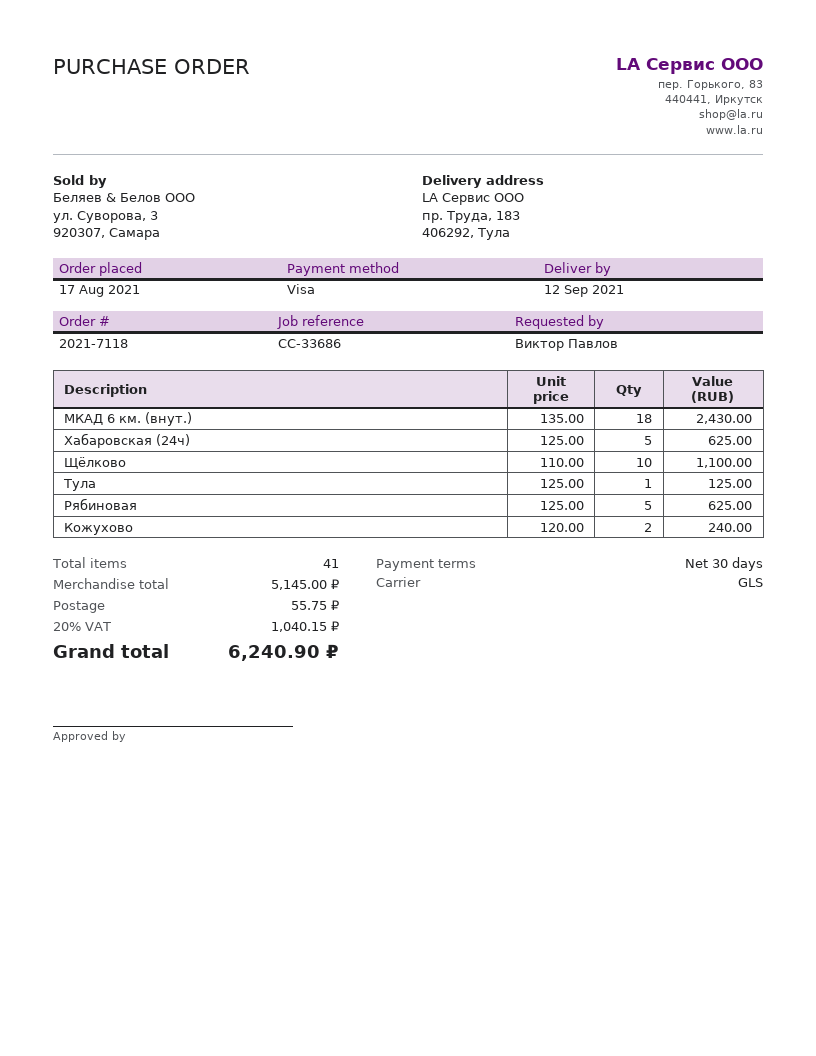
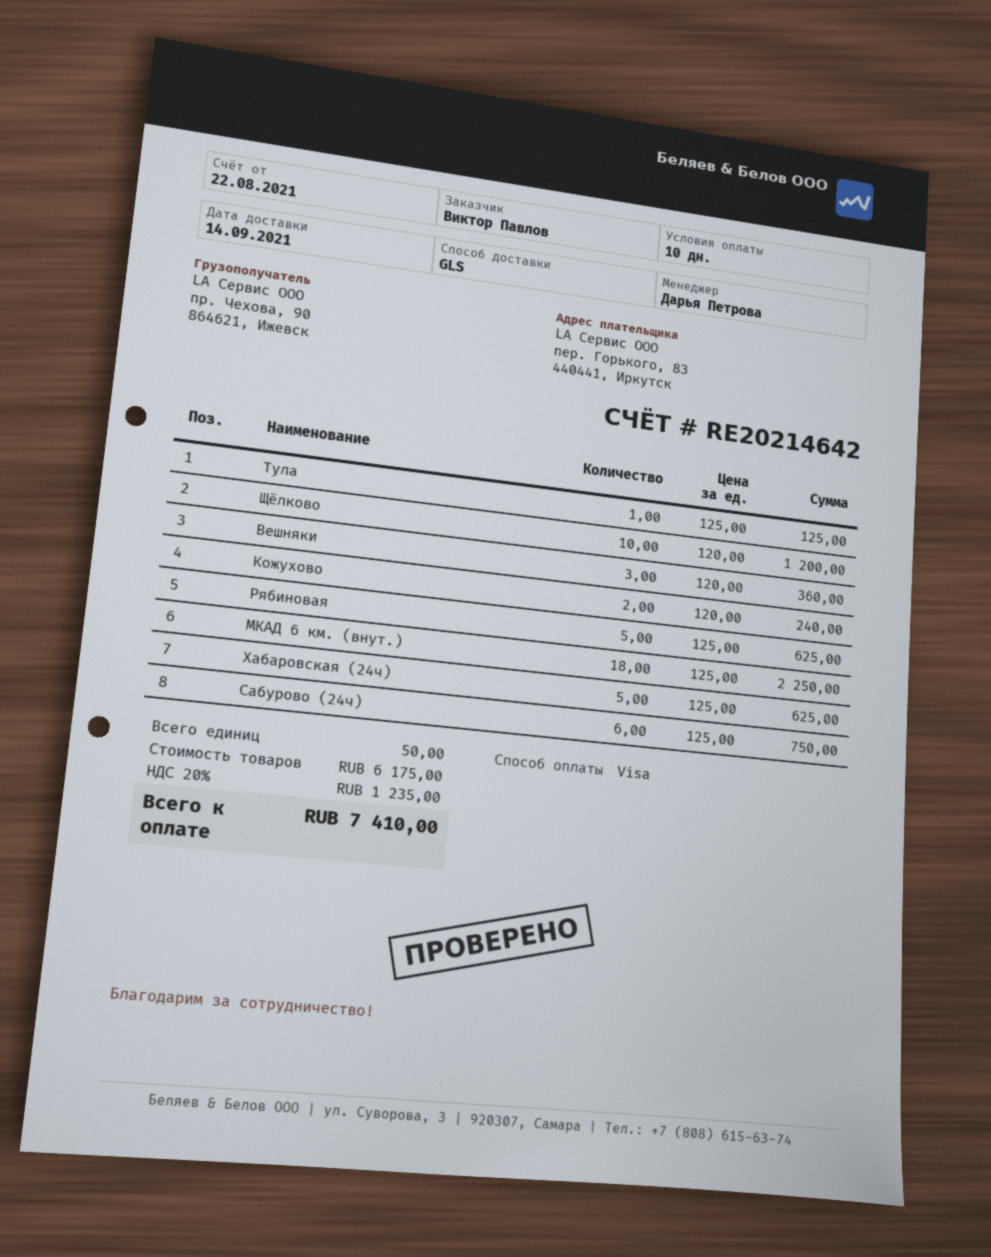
delivery date: 2021-09-12 -> 2021-09-14
payment terms: 30 days -> 10 days
ship to: пр. Труда, 183, 406292, Тула -> пр. Чехова, 90, 864621, Ижевск
МКАД 6 км. (внут.): 18 x 135.00 = 2430.00 -> 18 x 125.00 = 2250.00
Щёлково: 10 x 110.00 = 1100.00 -> 10 x 120.00 = 1200.00
Вешняки: none -> 3 x 120.00 = 360.00
Сабурово (24ч): none -> 6 x 125.00 = 750.00
total quantity: 41 -> 50
subtotal: 5145.00 -> 6175.00
shipping: 55.75 -> none
tax: 20% = 1040.15 -> 20% = 1235.00
total: 6240.90 -> 7410.00

